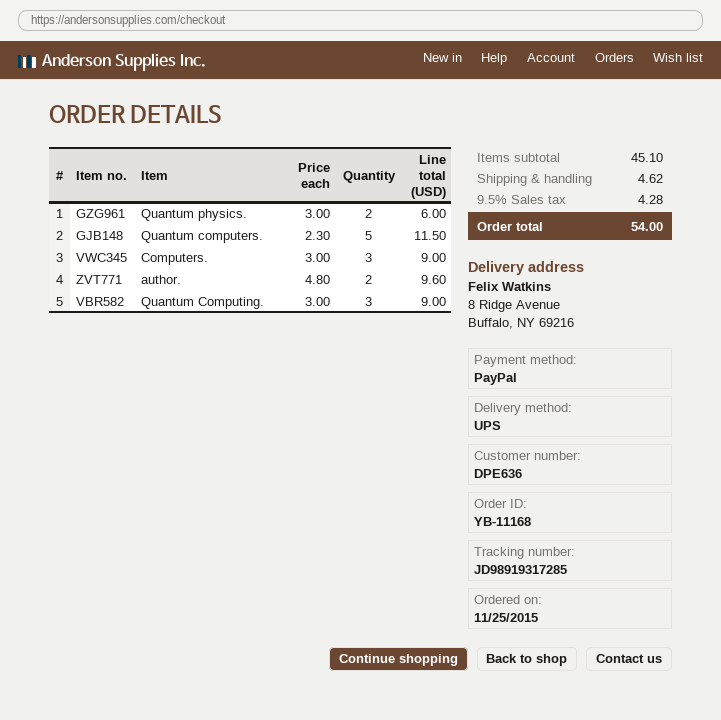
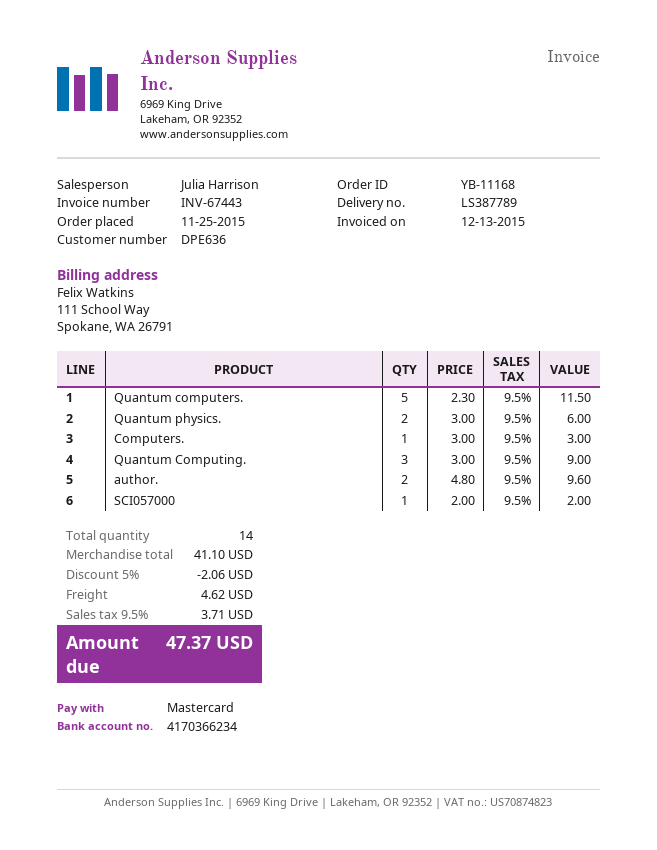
payment method: PayPal -> Mastercard
Computers.: 3 x 3.00 = 9.00 -> 1 x 3.00 = 3.00
SCI057000: none -> 1 x 2.00 = 2.00
subtotal: 45.10 -> 41.10
discount: none -> 5% = 2.06
tax: 9.5% = 4.28 -> 9.5% = 3.71
total: 54.00 -> 47.37

